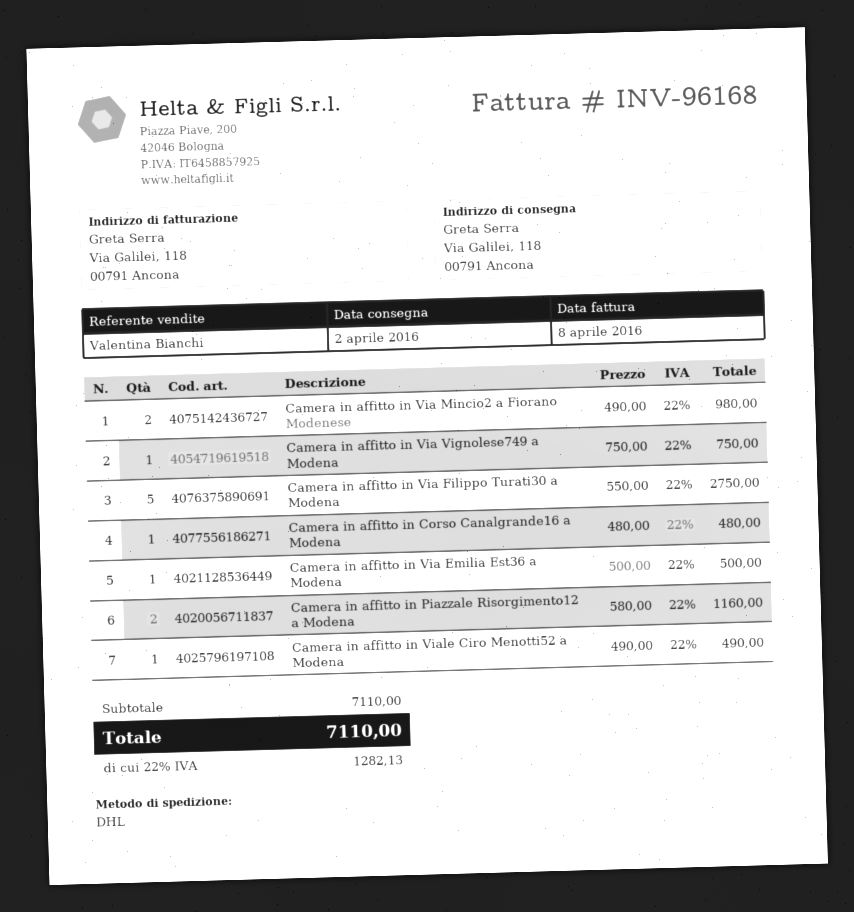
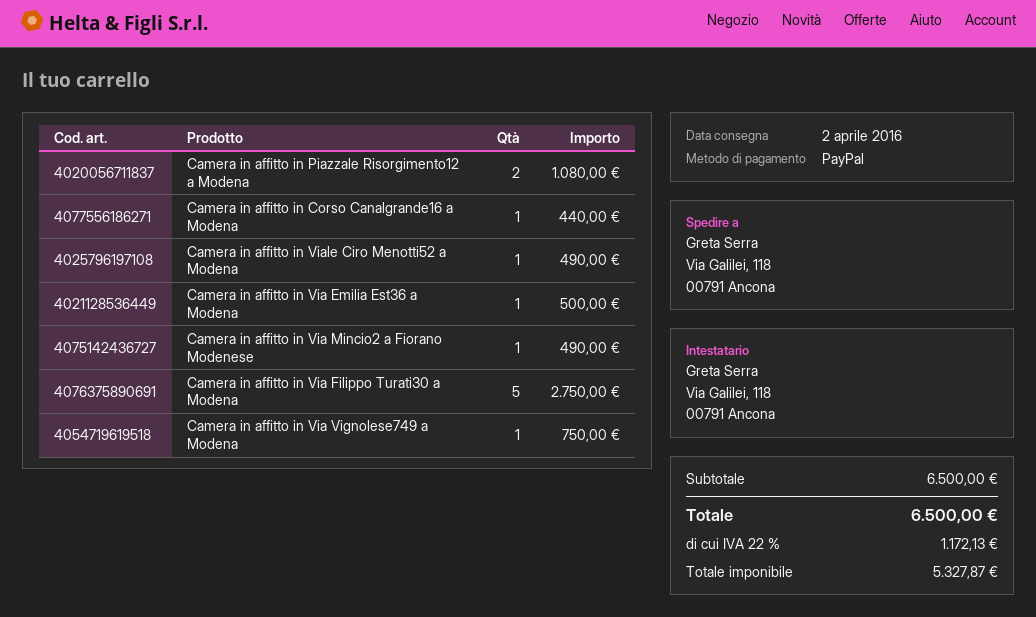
Camera in affitto in Via Mincio2 a Fiorano Modenese: 2 for 980.00 -> 1 for 490.00
Camera in affitto in Corso Canalgrande16 a Modena: 1 for 480.00 -> 1 for 440.00
Camera in affitto in Piazzale Risorgimento12 a Modena: 2 for 1160.00 -> 2 for 1080.00
subtotal: 7110.00 -> 6500.00
tax: 22% = 1282.13 -> 22% = 1172.13
total: 7110.00 -> 6500.00

